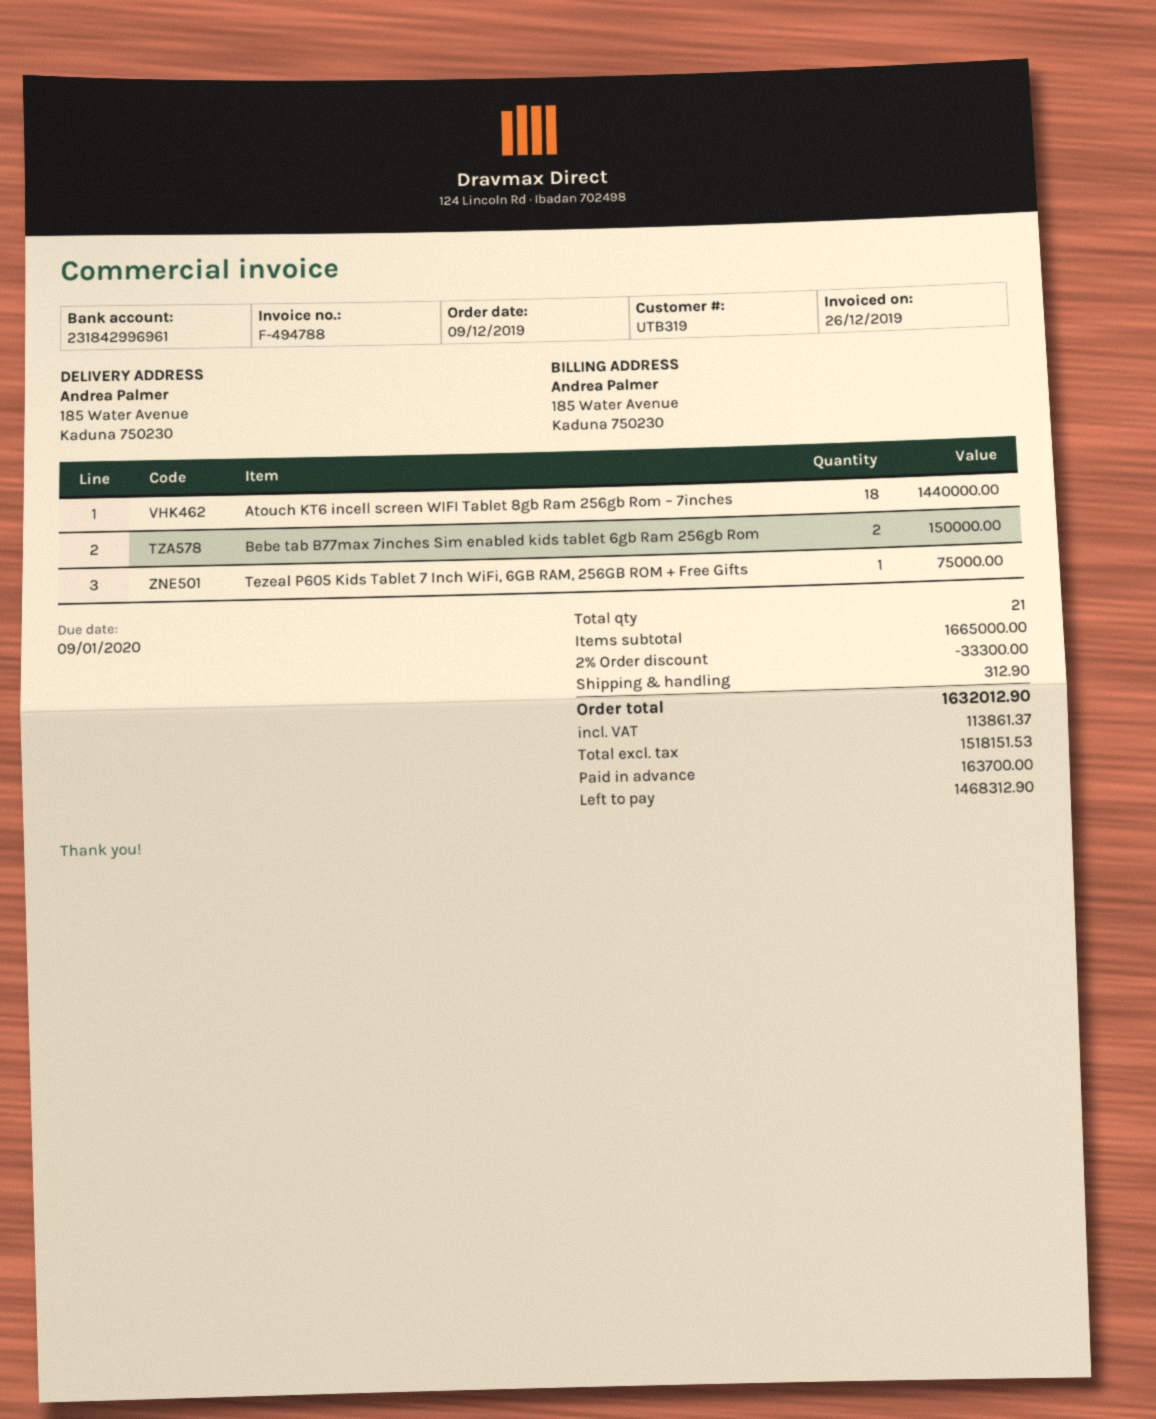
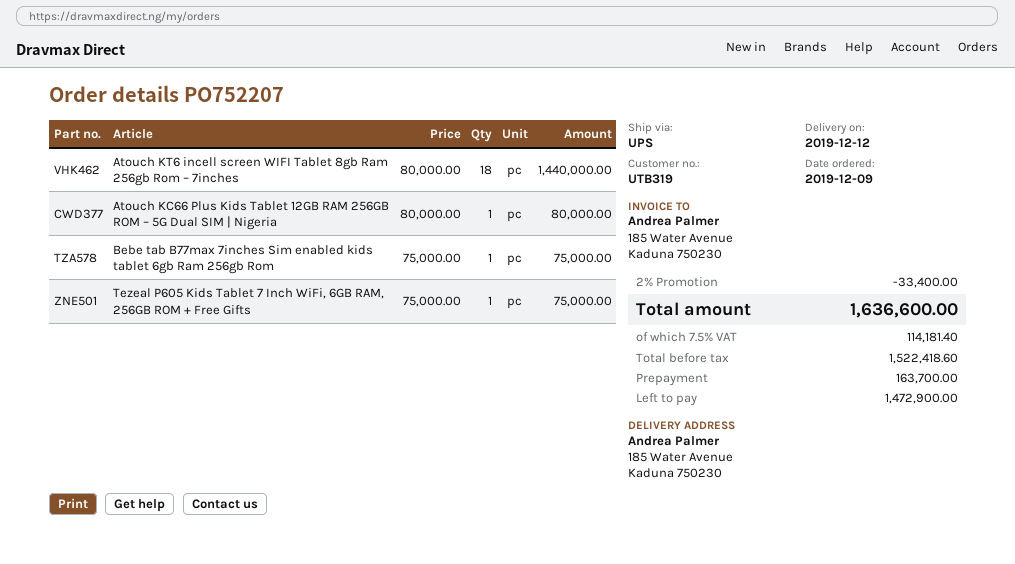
Bebe tab B77max 7inches Sim enabled kids tablet 6gb Ram 256gb Rom: 2 for 150000.00 -> 1 for 75000.00
Atouch KC66 Plus Kids Tablet 12GB RAM 256GB ROM – 5G Dual SIM | Nigeria: none -> 1 for 80000.00
discount: 2% = 33300.00 -> 2% = 33400.00
shipping: 312.90 -> none
net: 1518151.53 -> 1522418.60
tax: 113861.37 -> 114181.40
total: 1632012.90 -> 1636600.00
balance: 1468312.90 -> 1472900.00

